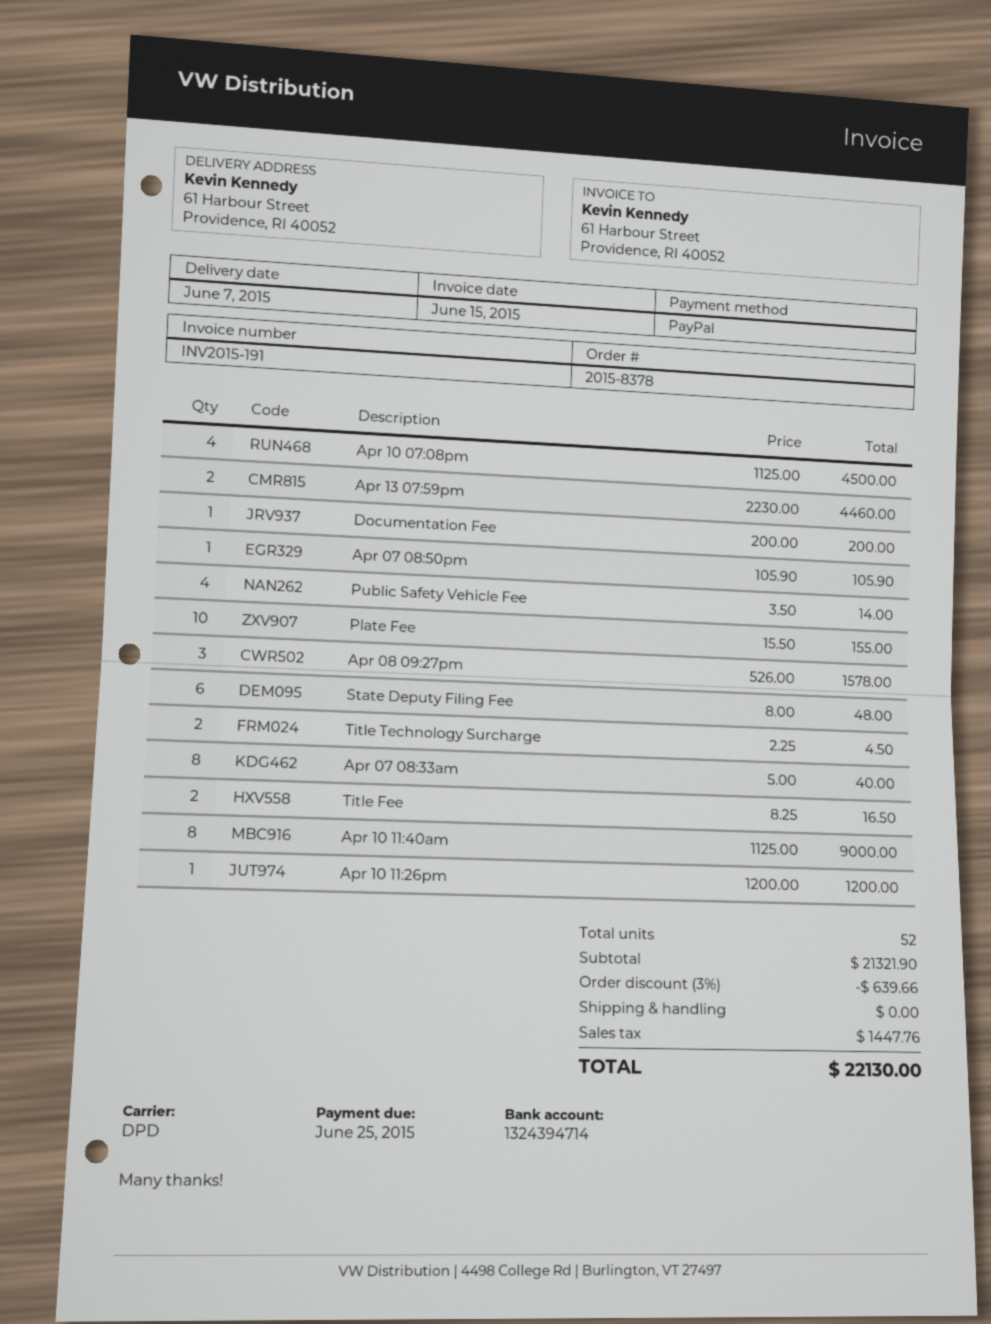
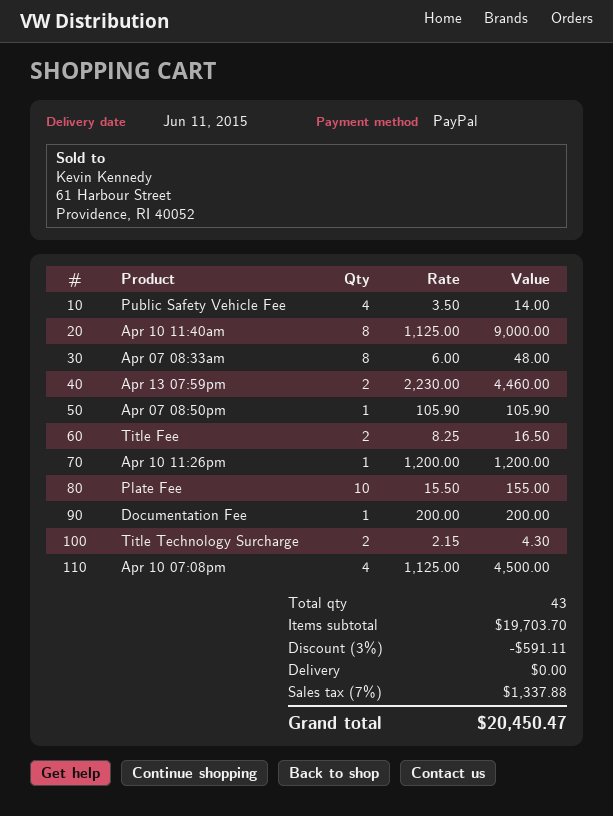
delivery date: 2015-06-07 -> 2015-06-11
Apr 08 09:27pm: 3 x 526.00 = 1578.00 -> none
State Deputy Filing Fee: 6 x 8.00 = 48.00 -> none
Title Technology Surcharge: 2 x 2.25 = 4.50 -> 2 x 2.15 = 4.30
Apr 07 08:33am: 8 x 5.00 = 40.00 -> 8 x 6.00 = 48.00
total quantity: 52 -> 43
subtotal: 21321.90 -> 19703.70
discount: 3% = 639.66 -> 3% = 591.11
tax: 1447.76 -> 1337.88
total: 22130.00 -> 20450.47

